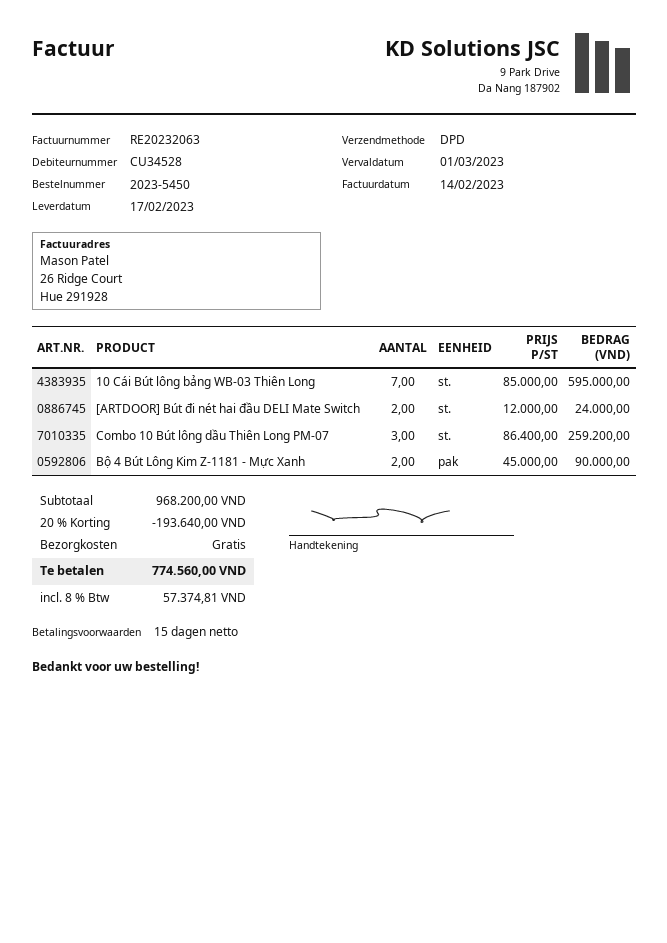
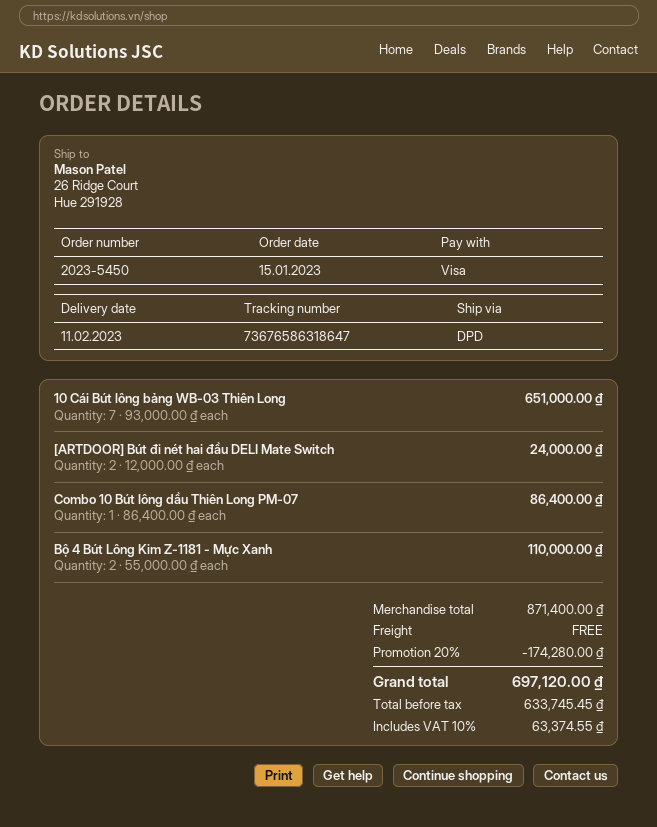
delivery date: 2023-02-17 -> 2023-02-11
10 Cái Bút lông bảng WB-03 Thiên Long: 7 x 85000.00 = 595000.00 -> 7 x 93000.00 = 651000.00
Combo 10 Bút lông dầu Thiên Long PM-07: 3 x 86400.00 = 259200.00 -> 1 x 86400.00 = 86400.00
Bộ 4 Bút Lông Kim Z-1181 - Mực Xanh: 2 x 45000.00 = 90000.00 -> 2 x 55000.00 = 110000.00
subtotal: 968200.00 -> 871400.00
discount: 20% = 193640.00 -> 20% = 174280.00
tax: 8% = 57374.81 -> 10% = 63374.55
total: 774560.00 -> 697120.00

